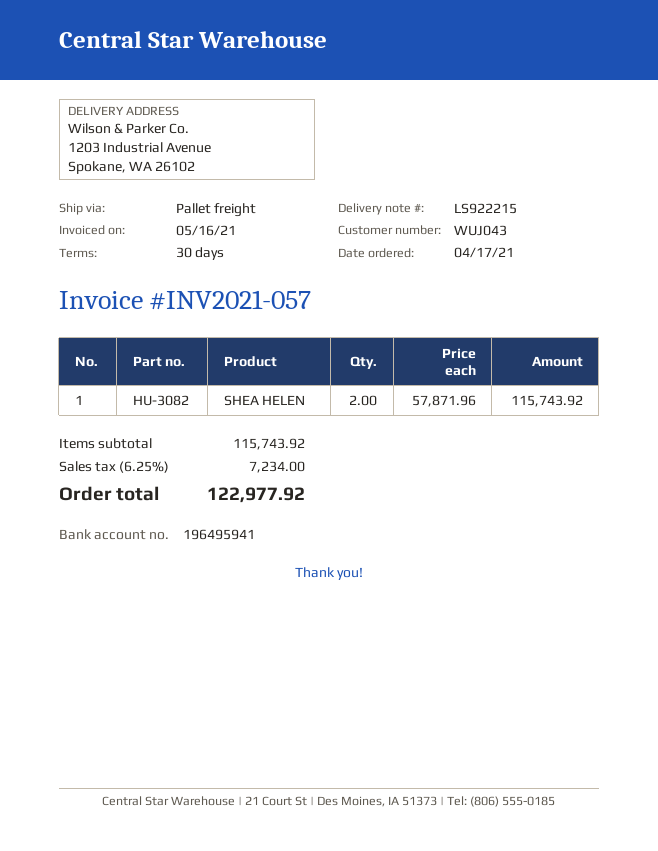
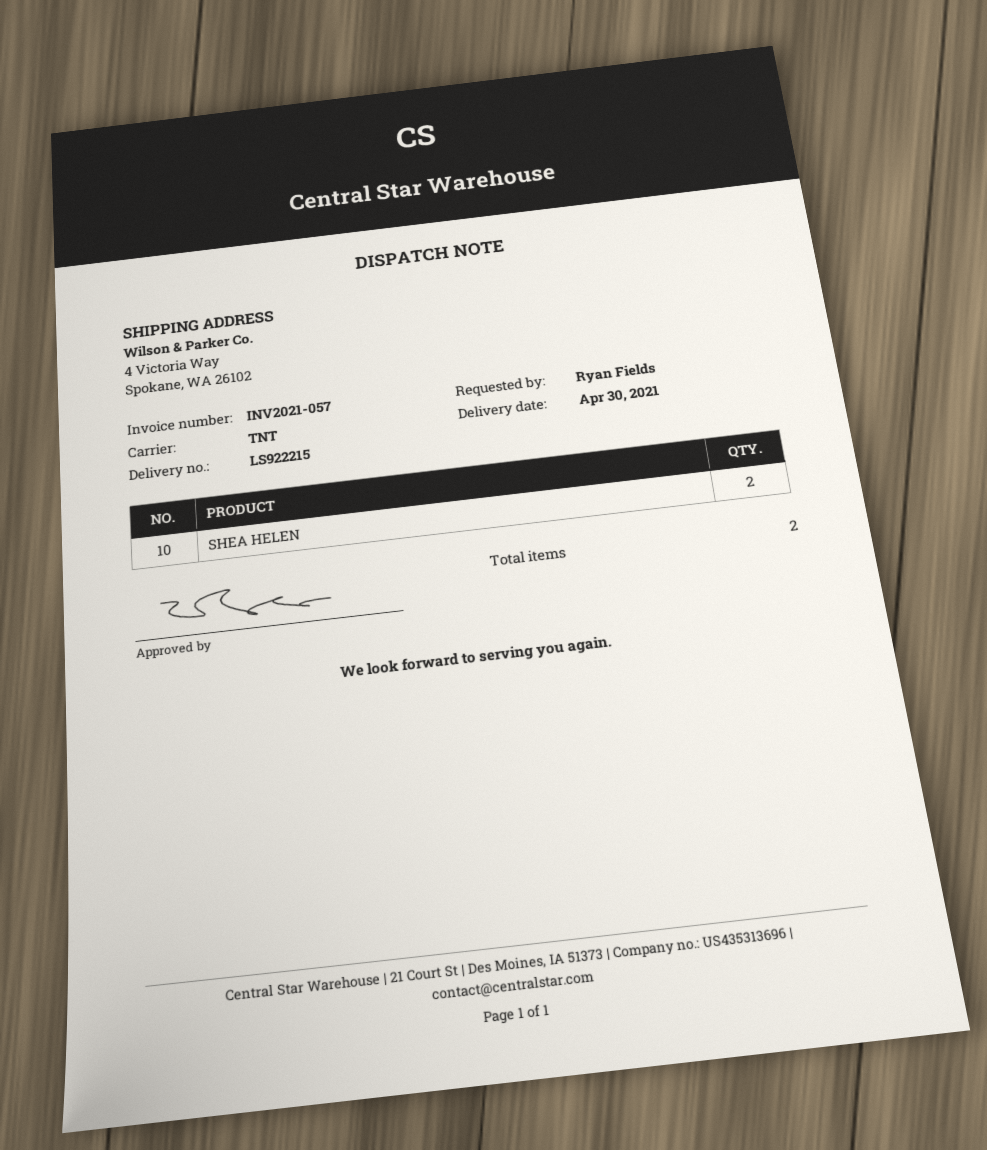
shipping method: pallet freight -> TNT
ship to: 1203 Industrial Avenue, Spokane, WA 26102 -> 4 Victoria Way, Spokane, WA 26102

